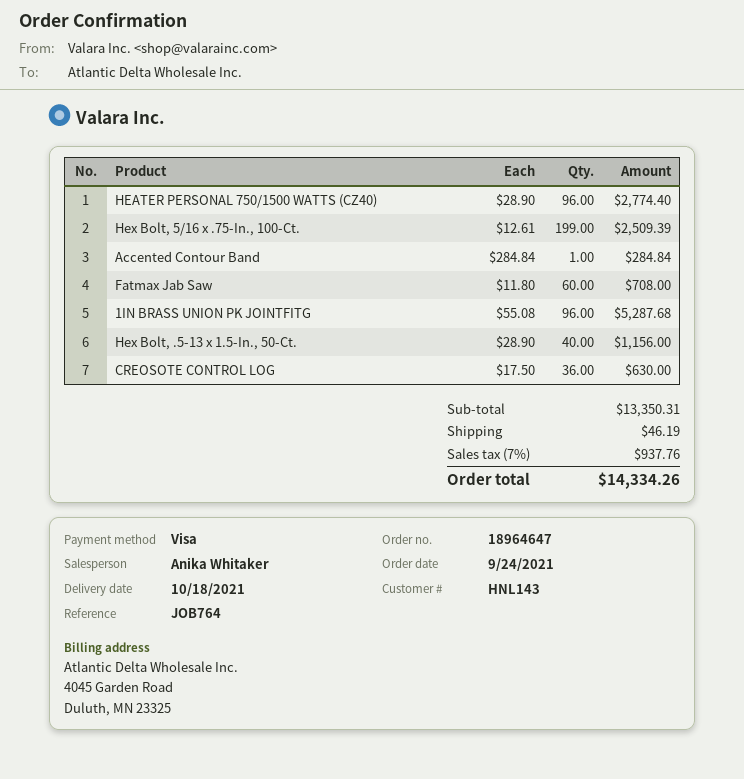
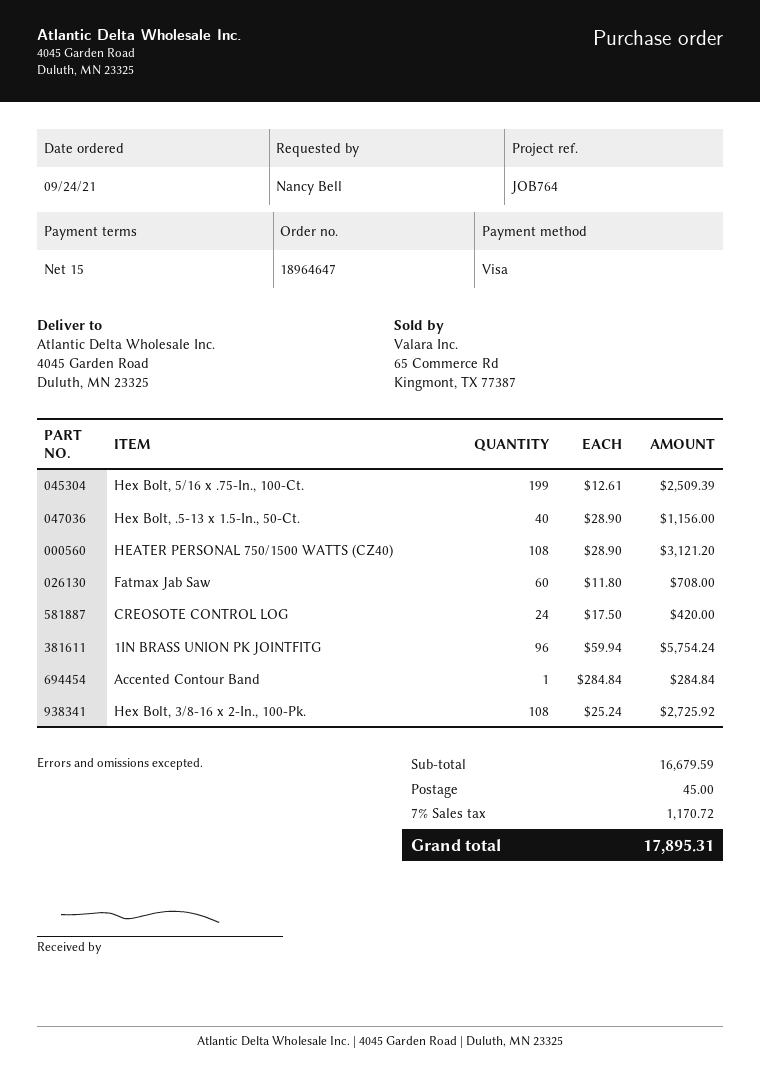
HEATER PERSONAL 750/1500 WATTS (CZ40): 96 x 28.90 = 2774.40 -> 108 x 28.90 = 3121.20
1IN BRASS UNION PK JOINTFITG: 96 x 55.08 = 5287.68 -> 96 x 59.94 = 5754.24
CREOSOTE CONTROL LOG: 36 x 17.50 = 630.00 -> 24 x 17.50 = 420.00
Hex Bolt, 3/8-16 x 2-In., 100-Pk.: none -> 108 x 25.24 = 2725.92
subtotal: 13350.31 -> 16679.59
shipping: 46.19 -> 45.00
tax: 7% = 937.76 -> 7% = 1170.72
total: 14334.26 -> 17895.31

